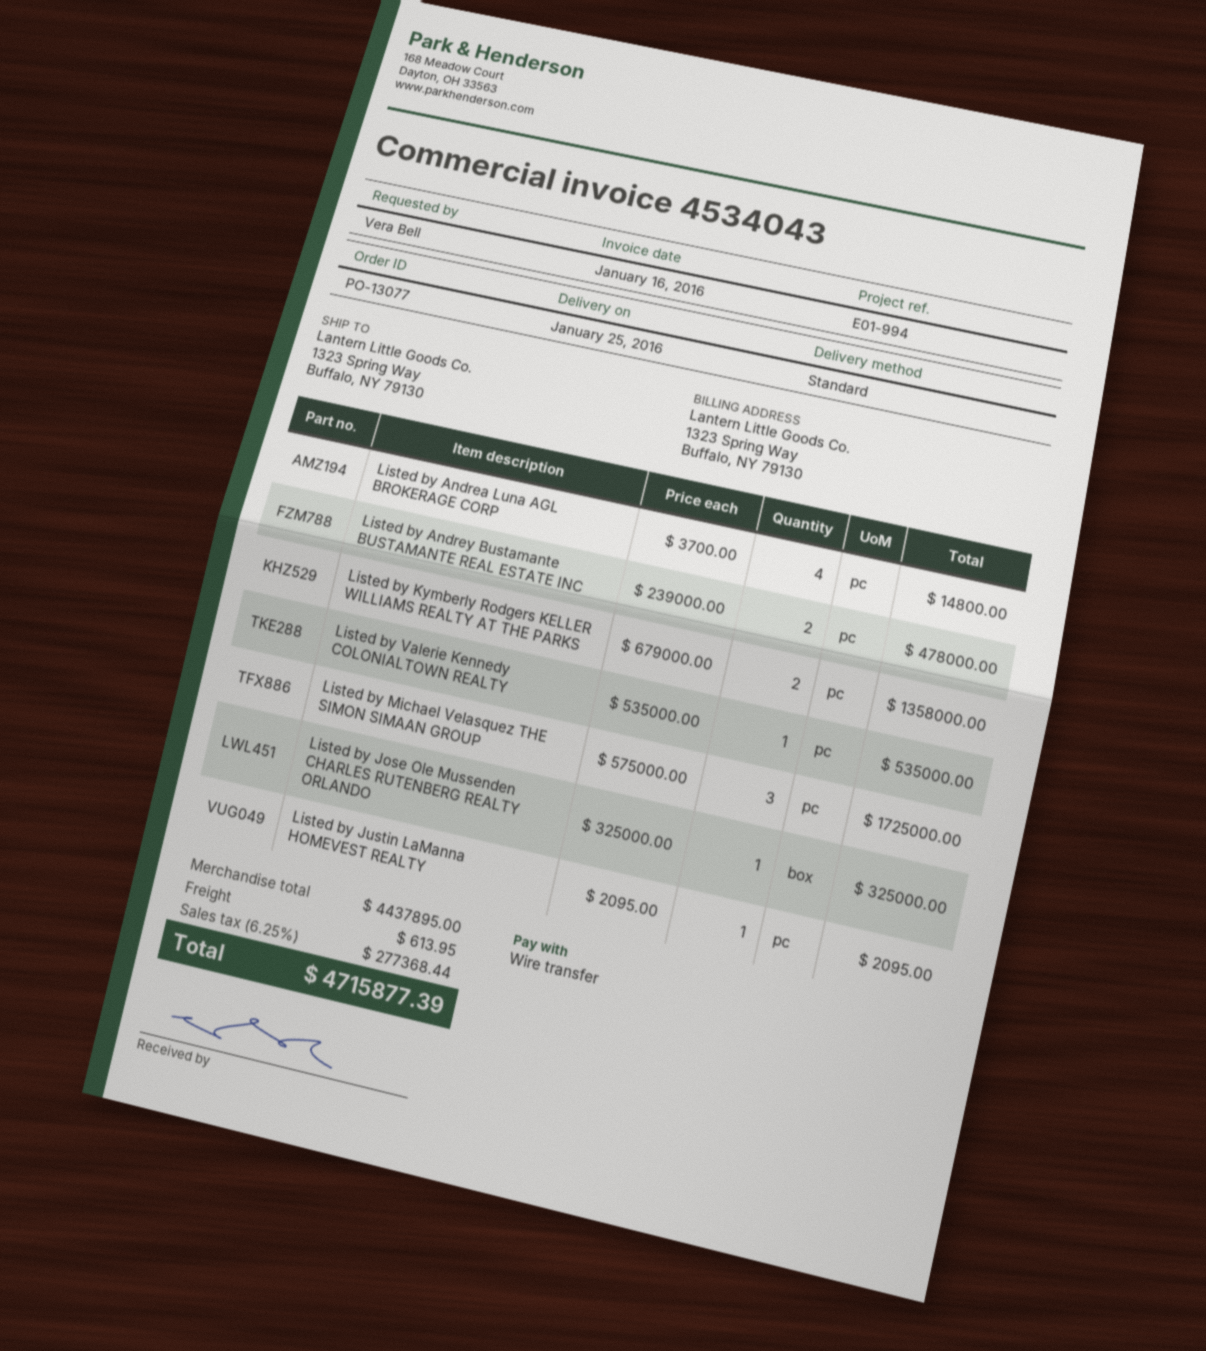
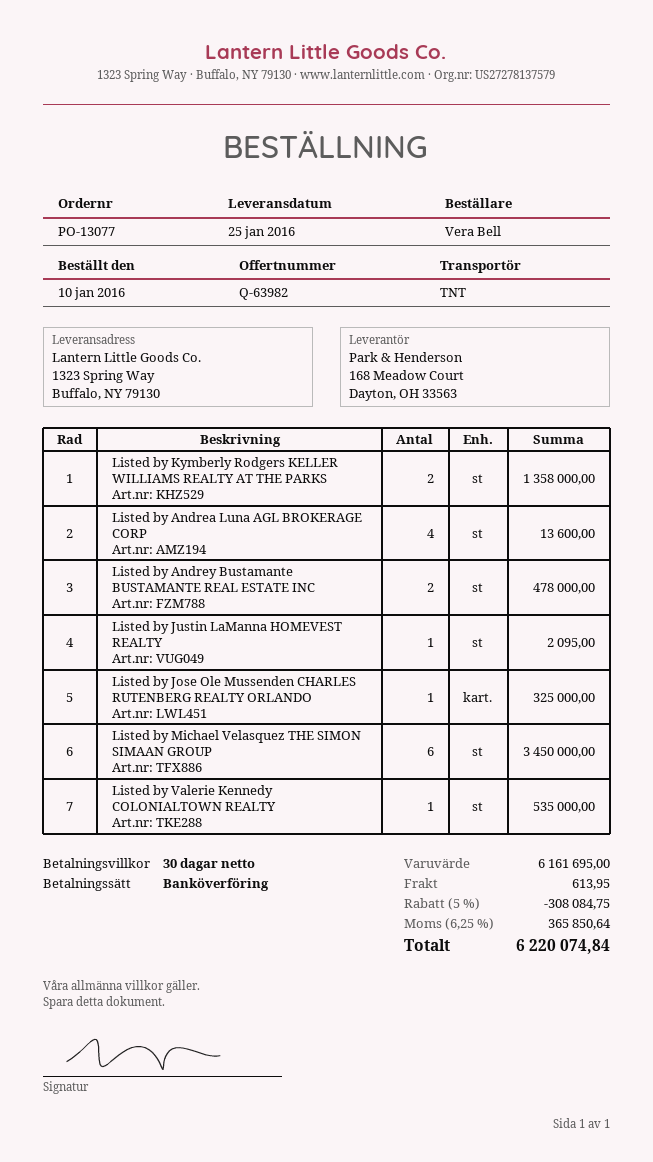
shipping method: standard -> TNT
Listed by Andrea Luna AGL BROKERAGE CORP: 4 for 14800.00 -> 4 for 13600.00
Listed by Michael Velasquez THE SIMON SIMAAN GROUP: 3 for 1725000.00 -> 6 for 3450000.00
subtotal: 4437895.00 -> 6161695.00
discount: none -> 5% = 308084.75
tax: 6.25% = 277368.44 -> 6.25% = 365850.64
total: 4715877.39 -> 6220074.84

